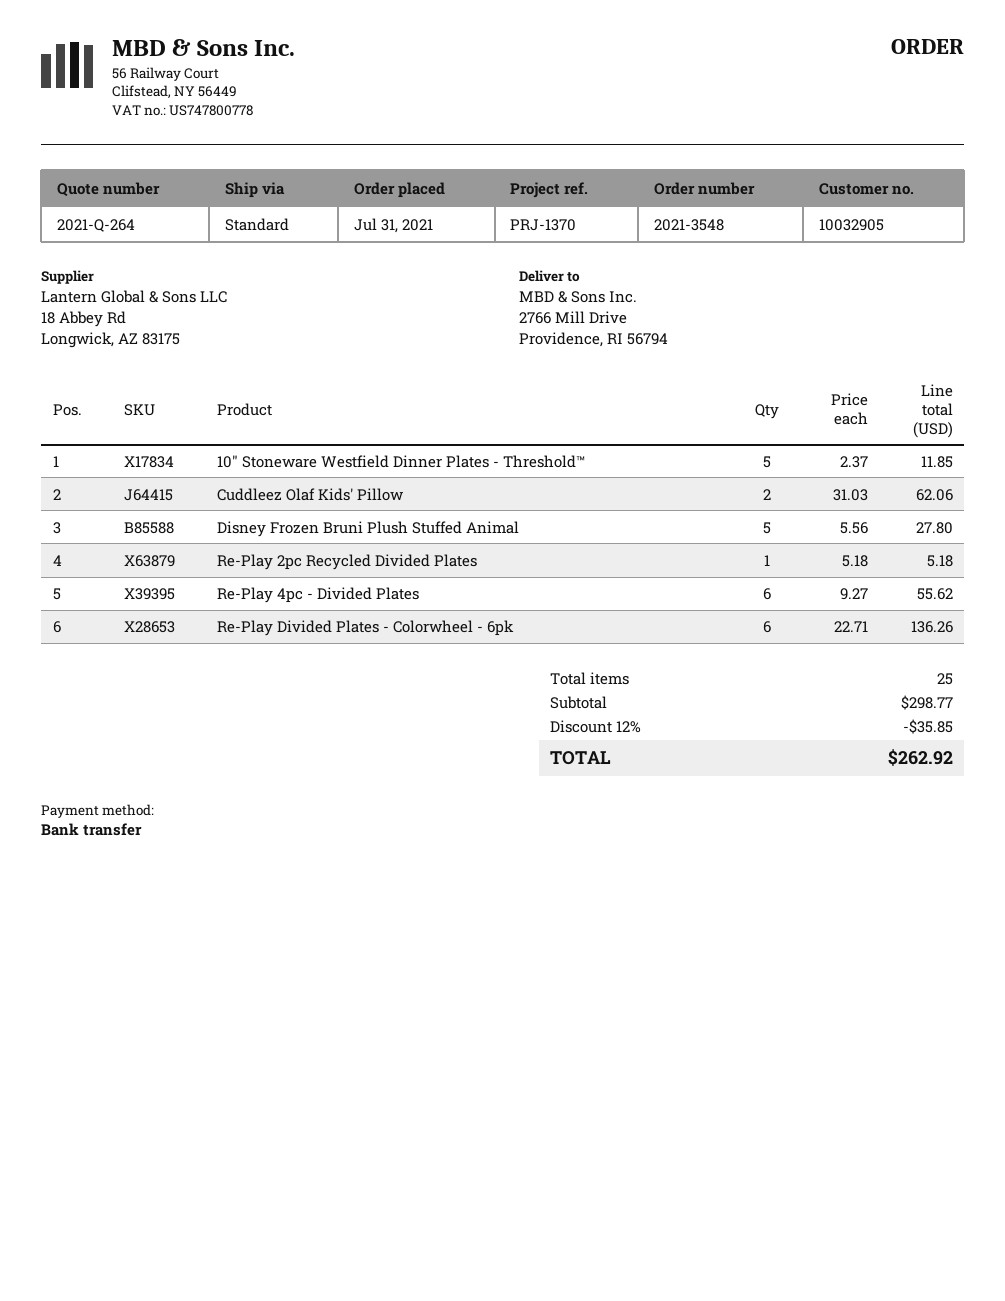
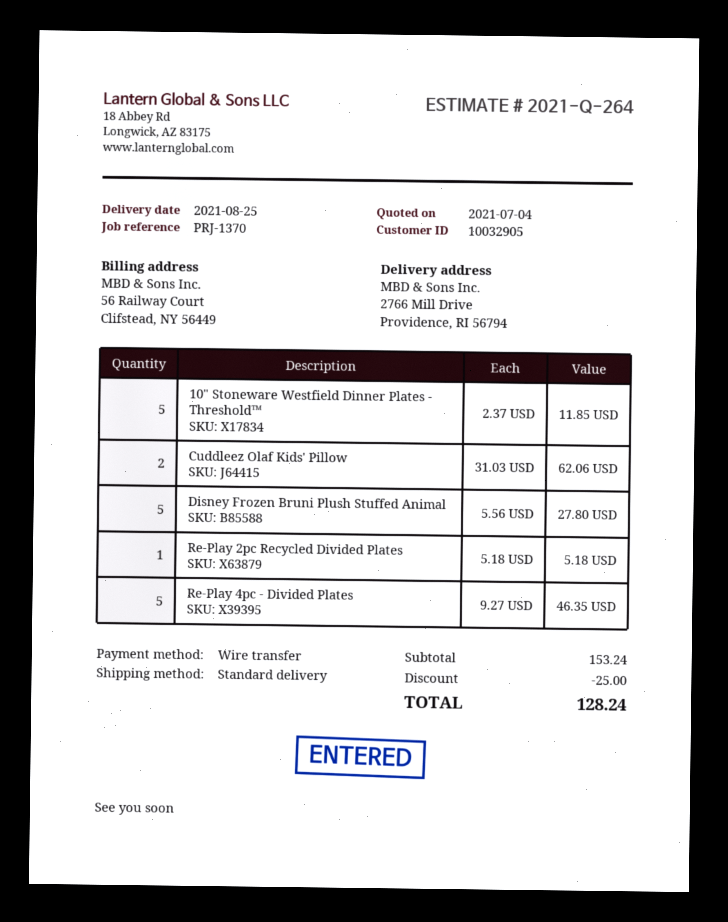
Re-Play 4pc - Divided Plates: 6 x 9.27 = 55.62 -> 5 x 9.27 = 46.35
Re-Play Divided Plates - Colorwheel - 6pk: 6 x 22.71 = 136.26 -> none
subtotal: 298.77 -> 153.24
discount: 35.85 -> 25.00
total: 262.92 -> 128.24

